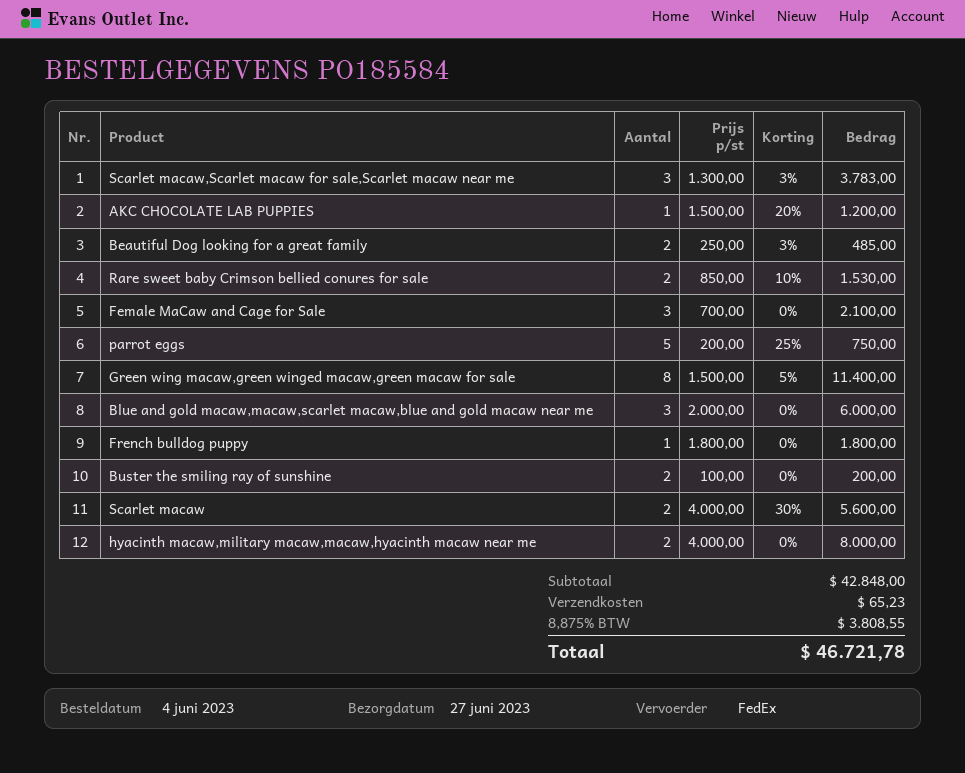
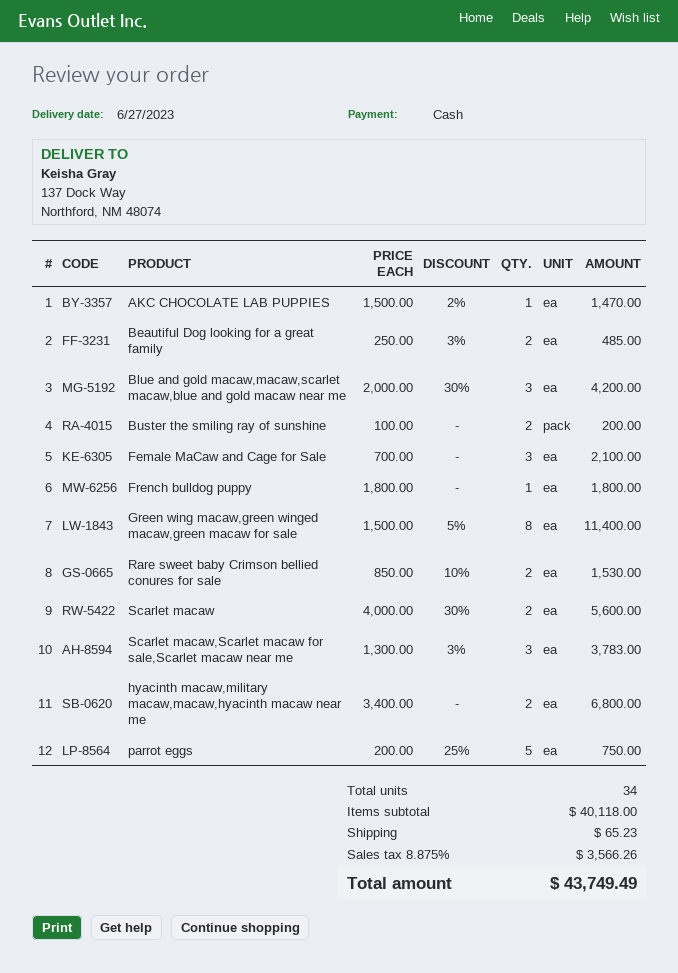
AKC CHOCOLATE LAB PUPPIES: 1 x 1500.00 - 20% = 1200.00 -> 1 x 1500.00 - 2% = 1470.00
Blue and gold macaw,macaw,scarlet macaw,blue and gold macaw near me: 3 x 2000.00 = 6000.00 -> 3 x 2000.00 - 30% = 4200.00
hyacinth macaw,military macaw,macaw,hyacinth macaw near me: 2 x 4000.00 = 8000.00 -> 2 x 3400.00 = 6800.00
subtotal: 42848.00 -> 40118.00
tax: 8.875% = 3808.55 -> 8.875% = 3566.26
total: 46721.78 -> 43749.49

